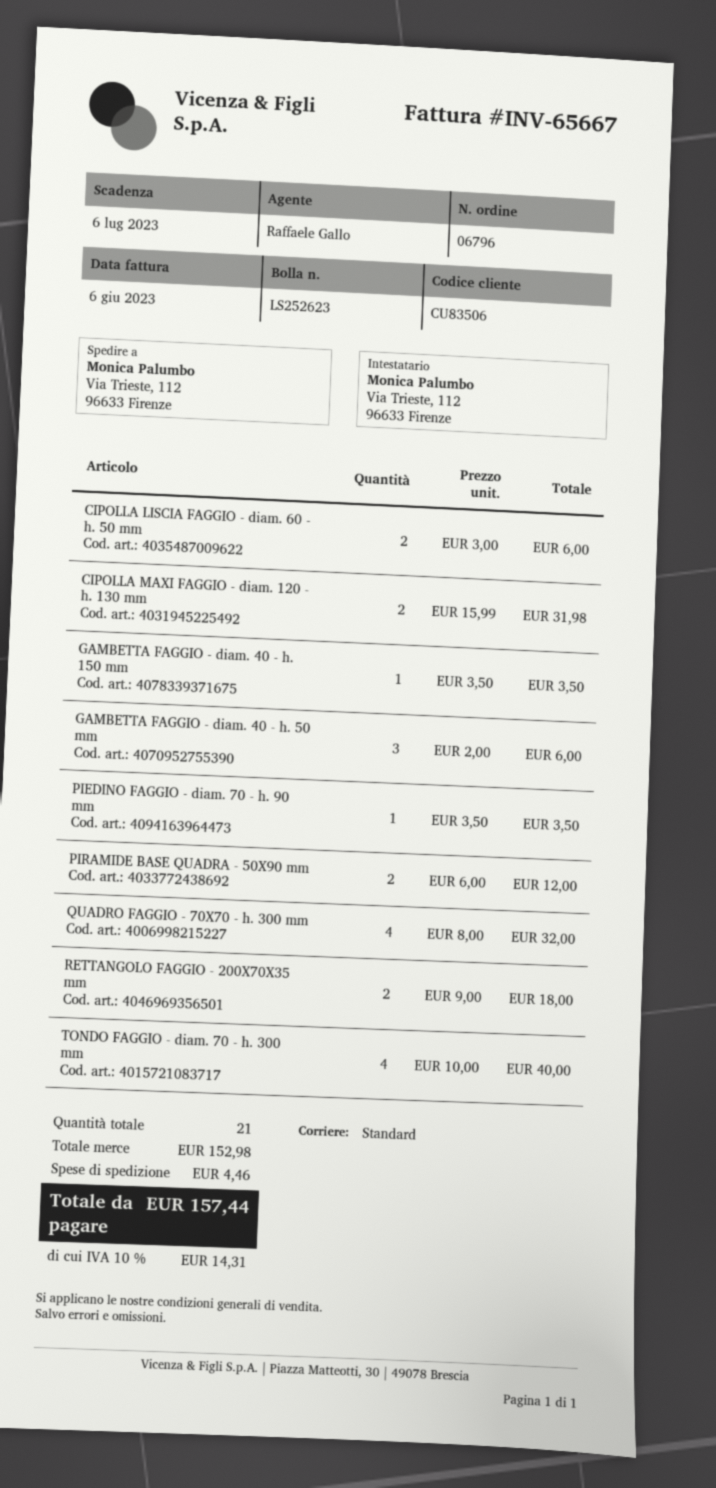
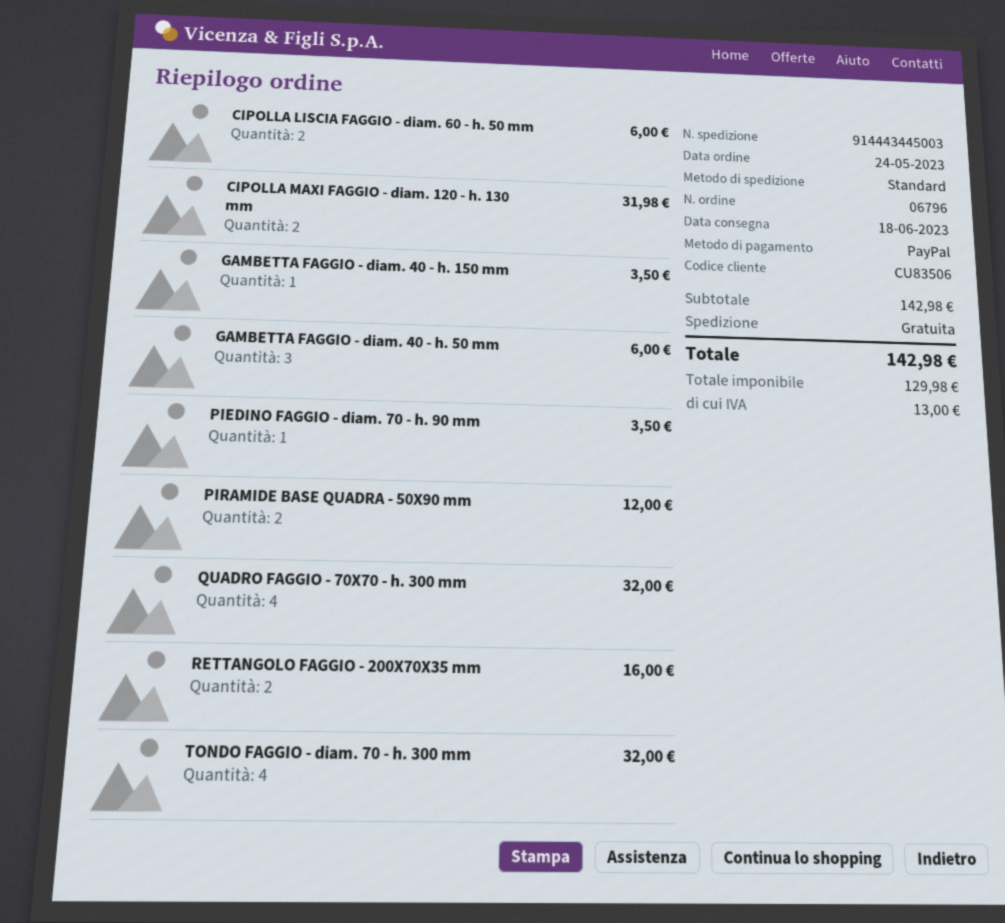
RETTANGOLO FAGGIO - 200X70X35 mm: 2 for 18.00 -> 2 for 16.00
TONDO FAGGIO - diam. 70 - h. 300 mm: 4 for 40.00 -> 4 for 32.00
subtotal: 152.98 -> 142.98
shipping: 4.46 -> 0.00
tax: 14.31 -> 13.00
total: 157.44 -> 142.98

